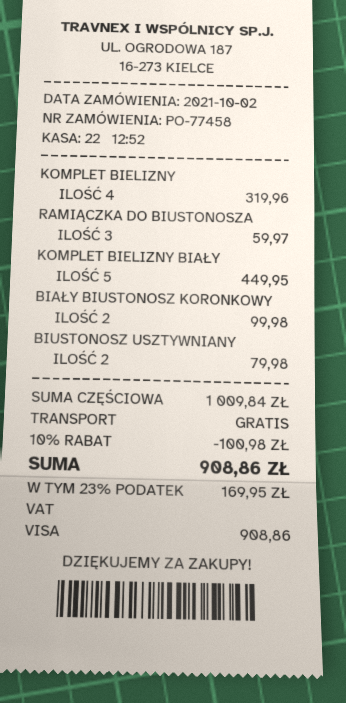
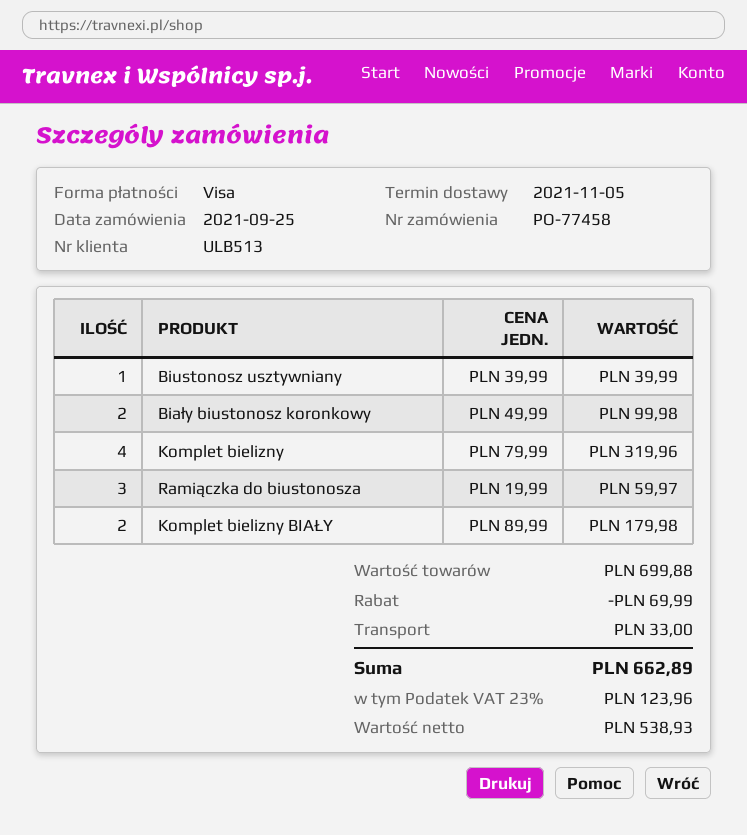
order date: 2021-10-02 -> 2021-09-25
KOMPLET BIELIZNY BIAŁY: 5 for 449.95 -> 2 for 179.98
BIUSTONOSZ USZTYWNIANY: 2 for 79.98 -> 1 for 39.99
subtotal: 1009.84 -> 699.88
discount: 100.98 -> 69.99
shipping: 0.00 -> 33.00
tax: 23% = 169.95 -> 23% = 123.96
total: 908.86 -> 662.89

